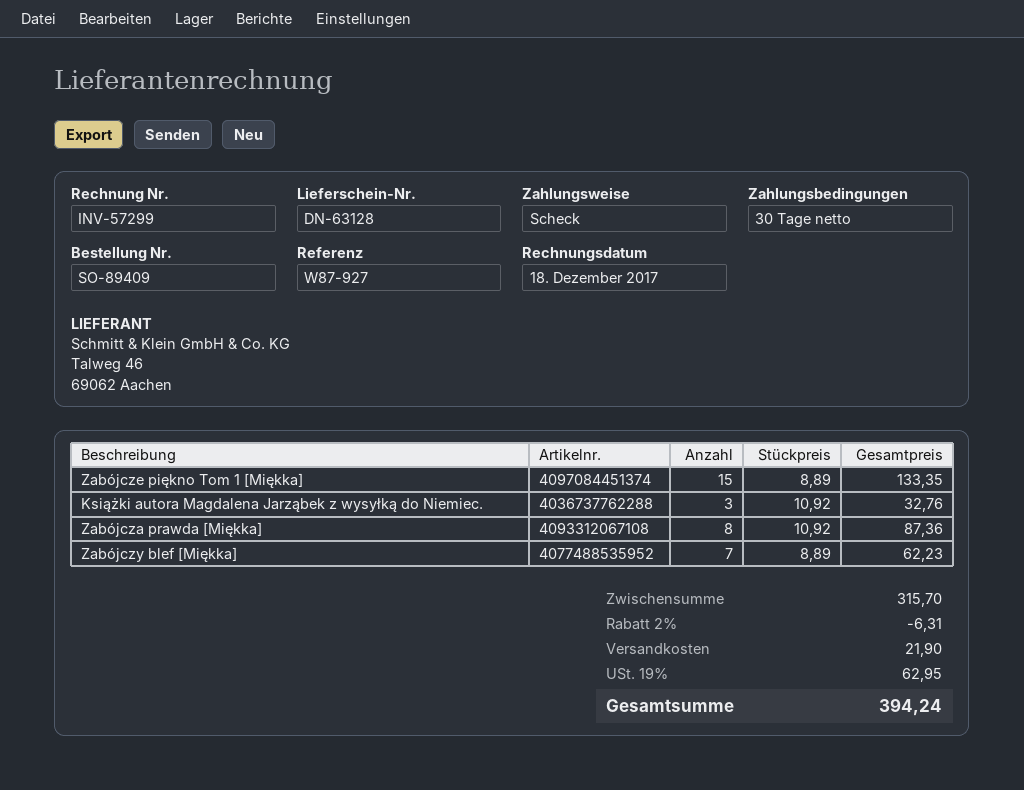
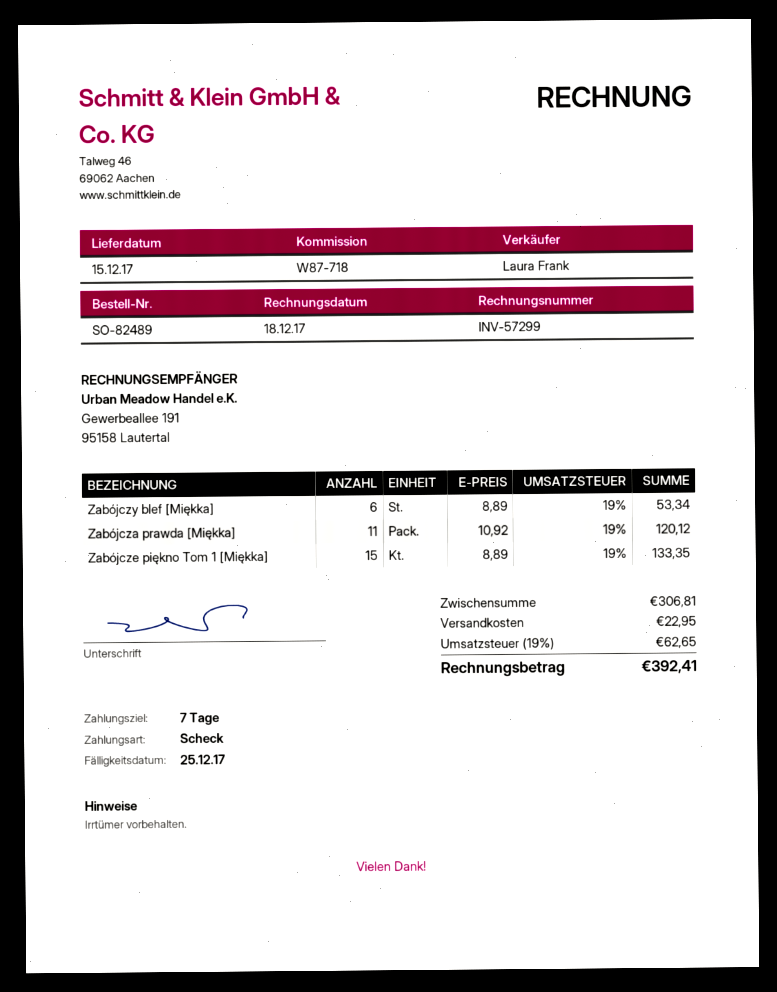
order number: SO-89409 -> SO-82489
payment terms: 30 days -> 7 days
reference: W87-927 -> W87-718
Książki autora Magdalena Jarząbek z wysyłką do Niemiec.: 3 x 10.92 = 32.76 -> none
Zabójcza prawda [Miękka]: 8 x 10.92 = 87.36 -> 11 x 10.92 = 120.12
Zabójczy blef [Miękka]: 7 x 8.89 = 62.23 -> 6 x 8.89 = 53.34
subtotal: 315.70 -> 306.81
discount: 2% = 6.31 -> none
shipping: 21.90 -> 22.95
tax: 19% = 62.95 -> 19% = 62.65
total: 394.24 -> 392.41

